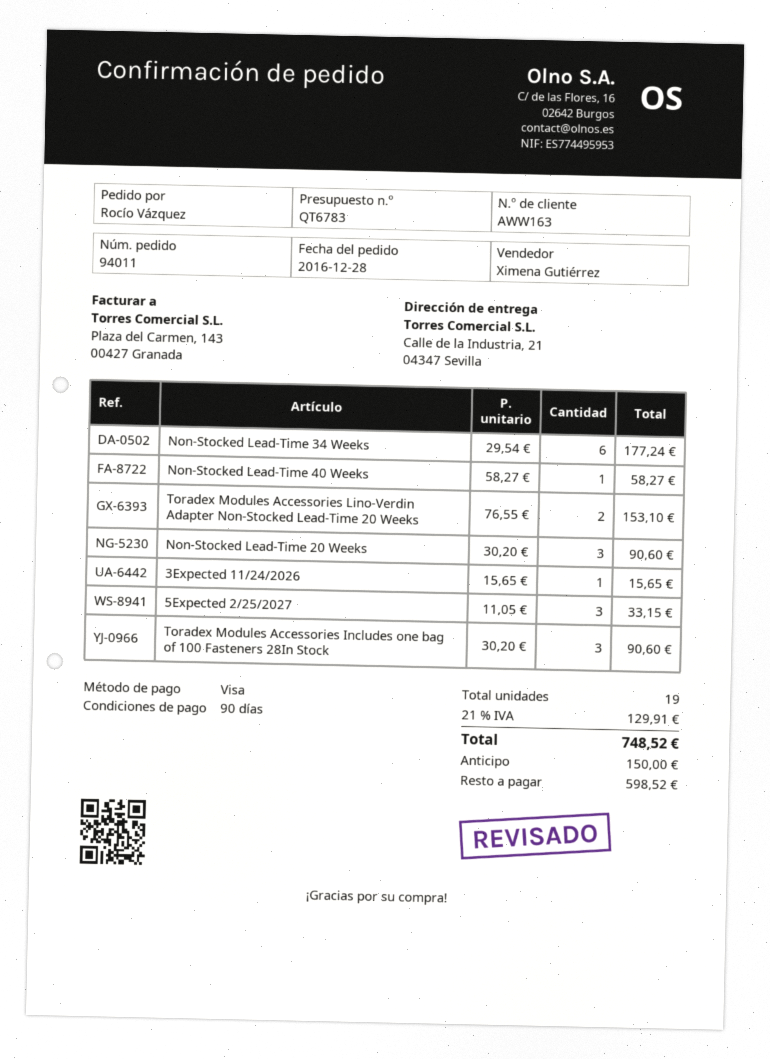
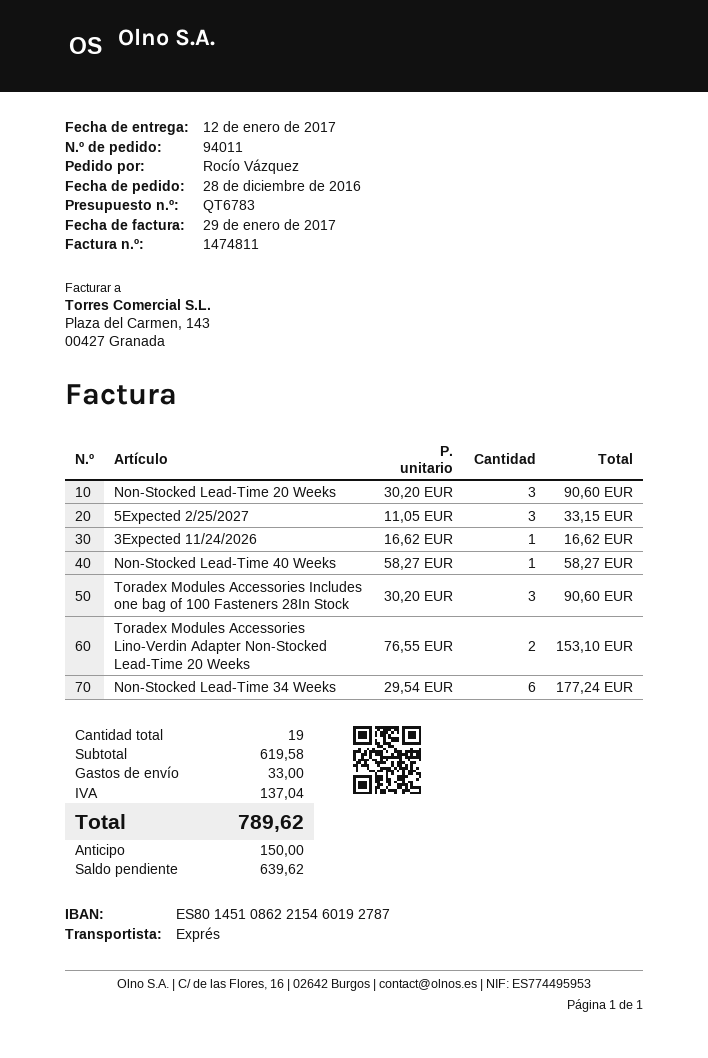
3Expected 11/24/2026: 1 x 15.65 = 15.65 -> 1 x 16.62 = 16.62
shipping: none -> 33.00
tax: 129.91 -> 137.04
total: 748.52 -> 789.62
balance: 598.52 -> 639.62

